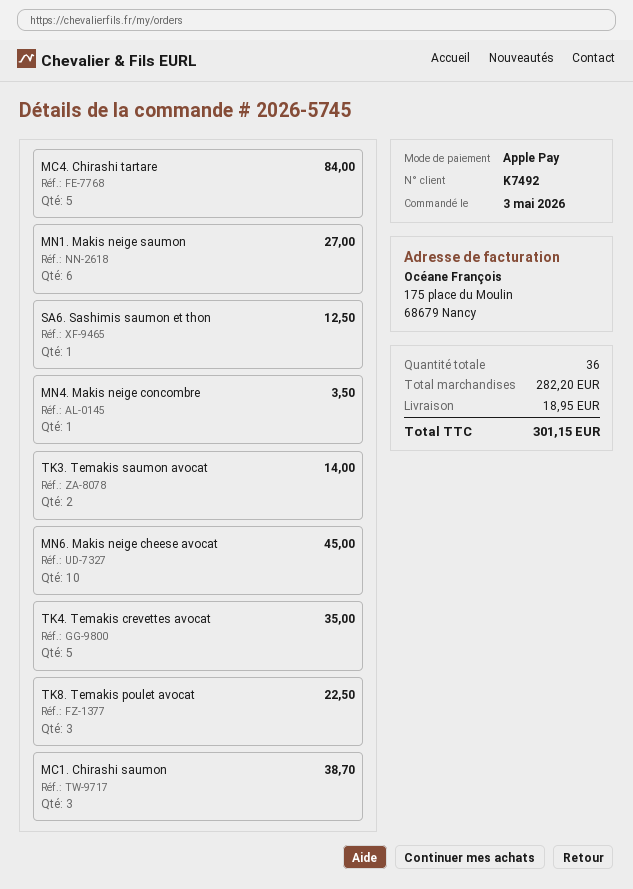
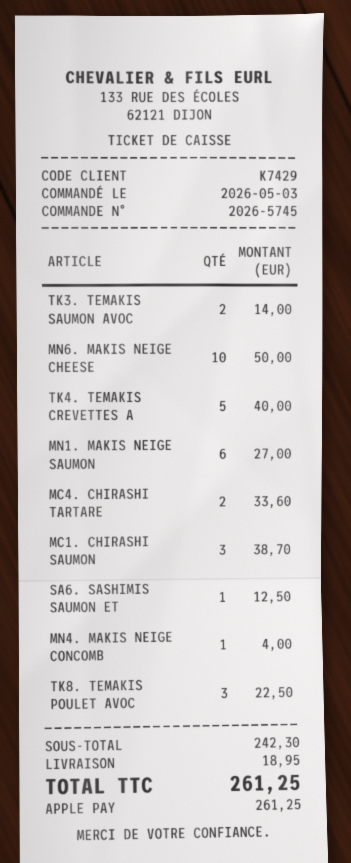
customer number: K7492 -> K7429
MC4. Chirashi tartare: 5 for 84.00 -> 2 for 33.60
MN4. Makis neige concombre: 1 for 3.50 -> 1 for 4.00
MN6. Makis neige cheese avocat: 10 for 45.00 -> 10 for 50.00
TK4. Temakis crevettes avocat: 5 for 35.00 -> 5 for 40.00
subtotal: 282.20 -> 242.30
total: 301.15 -> 261.25

